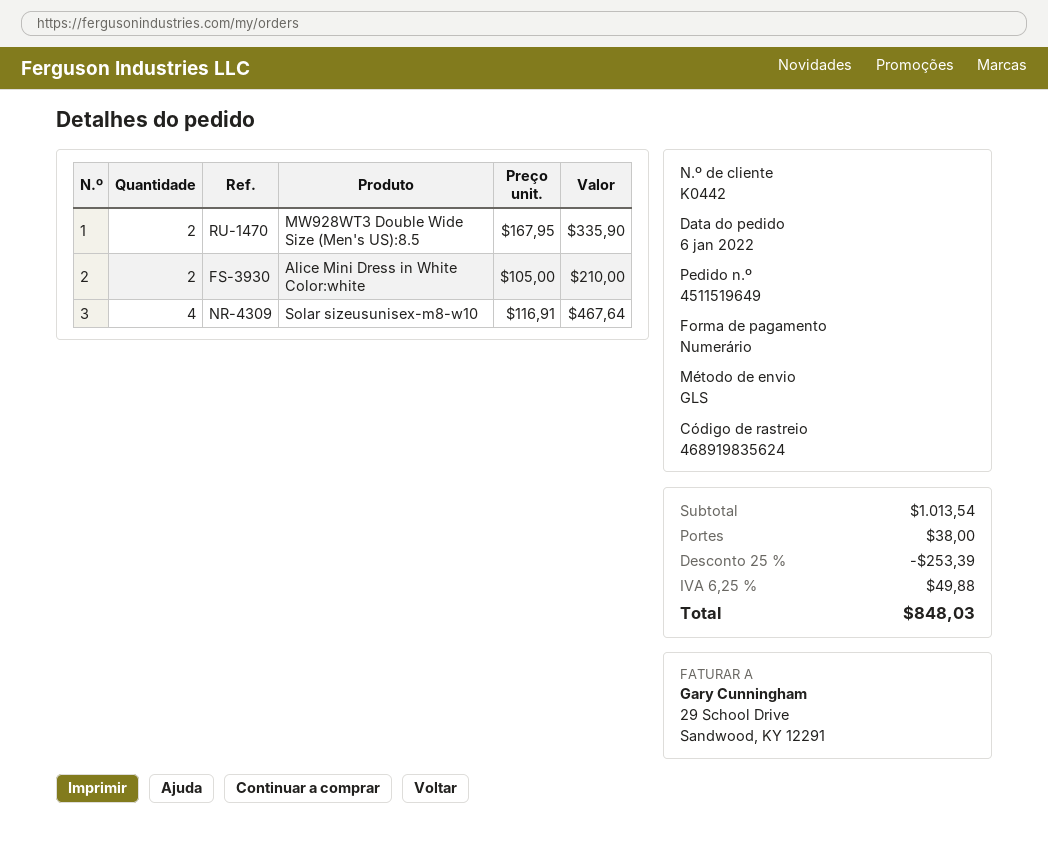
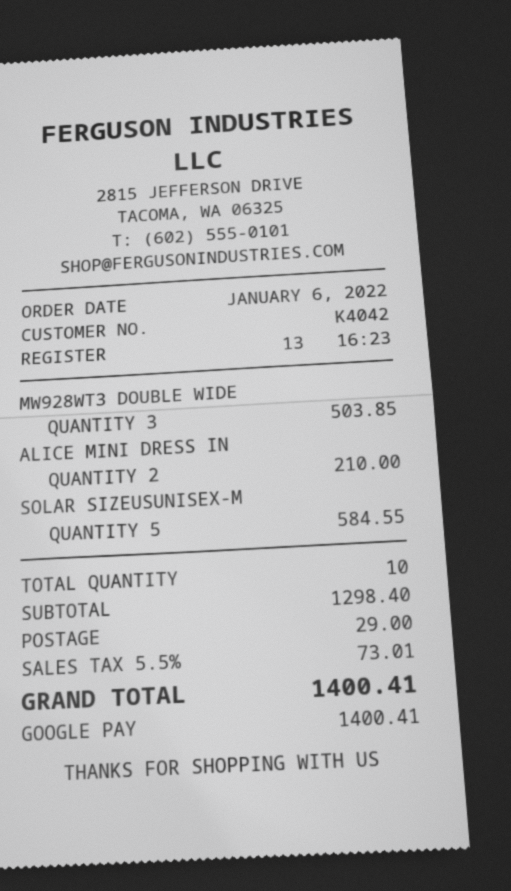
customer number: K0442 -> K4042
payment method: cash -> Google Pay
MW928WT3 Double Wide Size (Men's US):8.5: 2 for 335.90 -> 3 for 503.85
Solar sizeusunisex-m8-w10: 4 for 467.64 -> 5 for 584.55
subtotal: 1013.54 -> 1298.40
discount: 25% = 253.39 -> none
shipping: 38.00 -> 29.00
tax: 6.25% = 49.88 -> 5.5% = 73.01
total: 848.03 -> 1400.41

